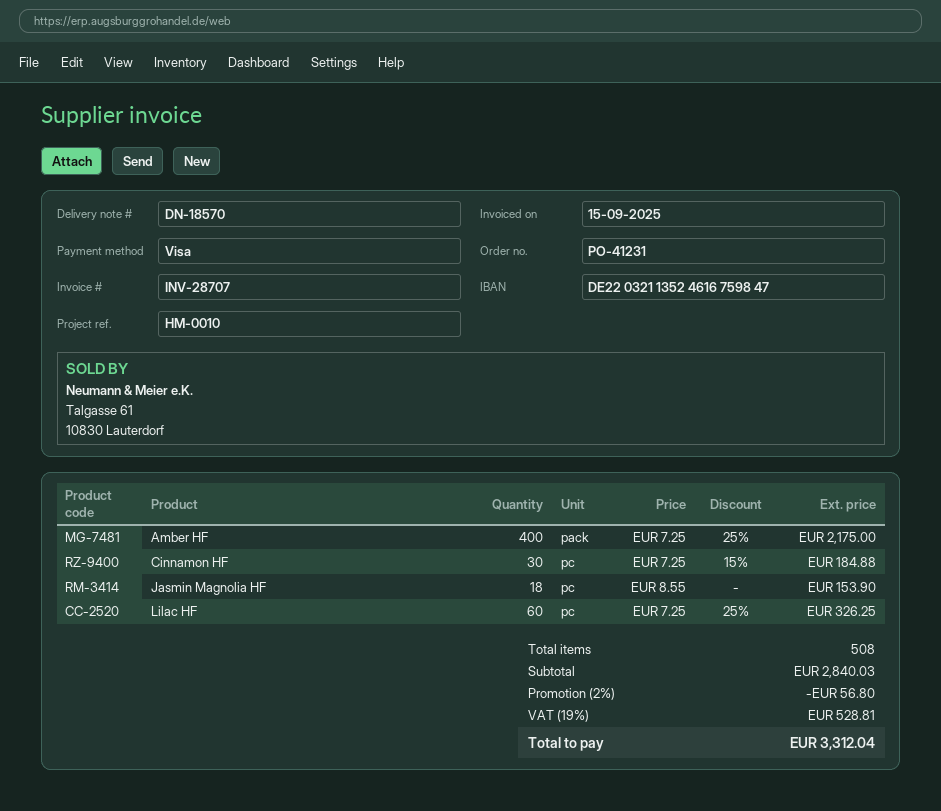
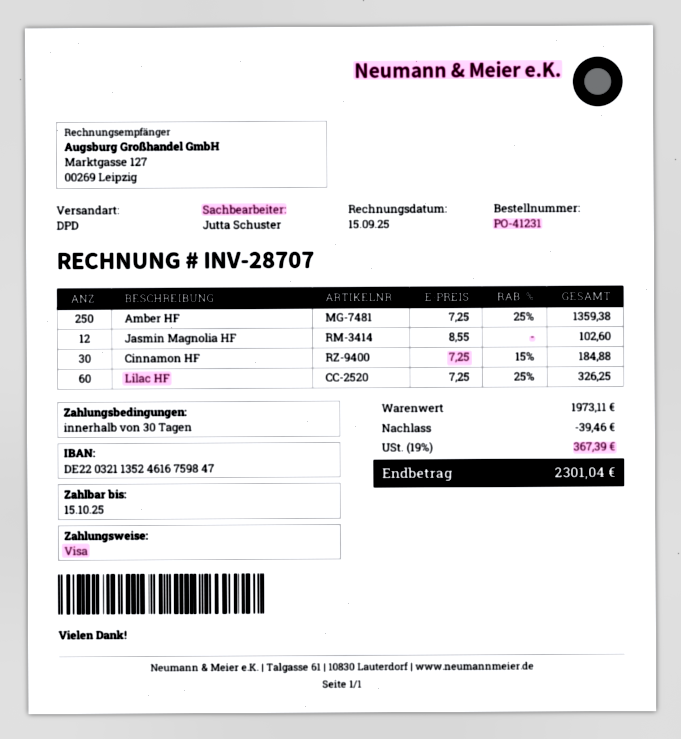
Amber HF: 400 x 7.25 - 25% = 2175.00 -> 250 x 7.25 - 25% = 1359.38
Jasmin Magnolia HF: 18 x 8.55 = 153.90 -> 12 x 8.55 = 102.60
subtotal: 2840.03 -> 1973.11
discount: 56.80 -> 39.46
tax: 19% = 528.81 -> 19% = 367.39
total: 3312.04 -> 2301.04

